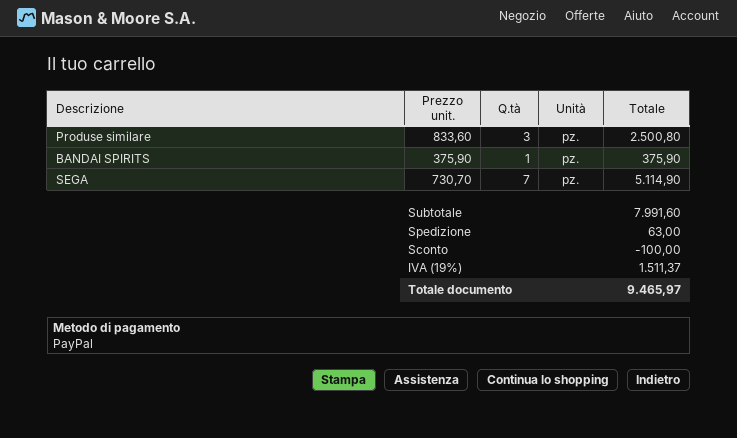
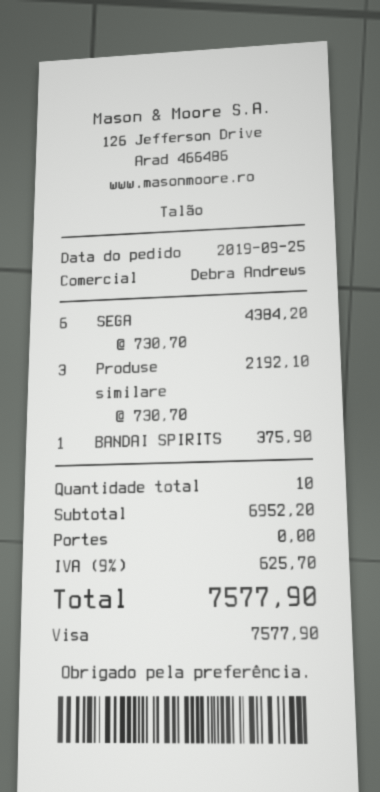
payment method: PayPal -> Visa
Produse similare: 3 x 833.60 = 2500.80 -> 3 x 730.70 = 2192.10
SEGA: 7 x 730.70 = 5114.90 -> 6 x 730.70 = 4384.20
subtotal: 7991.60 -> 6952.20
discount: 100.00 -> none
shipping: 63.00 -> 0.00
tax: 19% = 1511.37 -> 9% = 625.70
total: 9465.97 -> 7577.90

